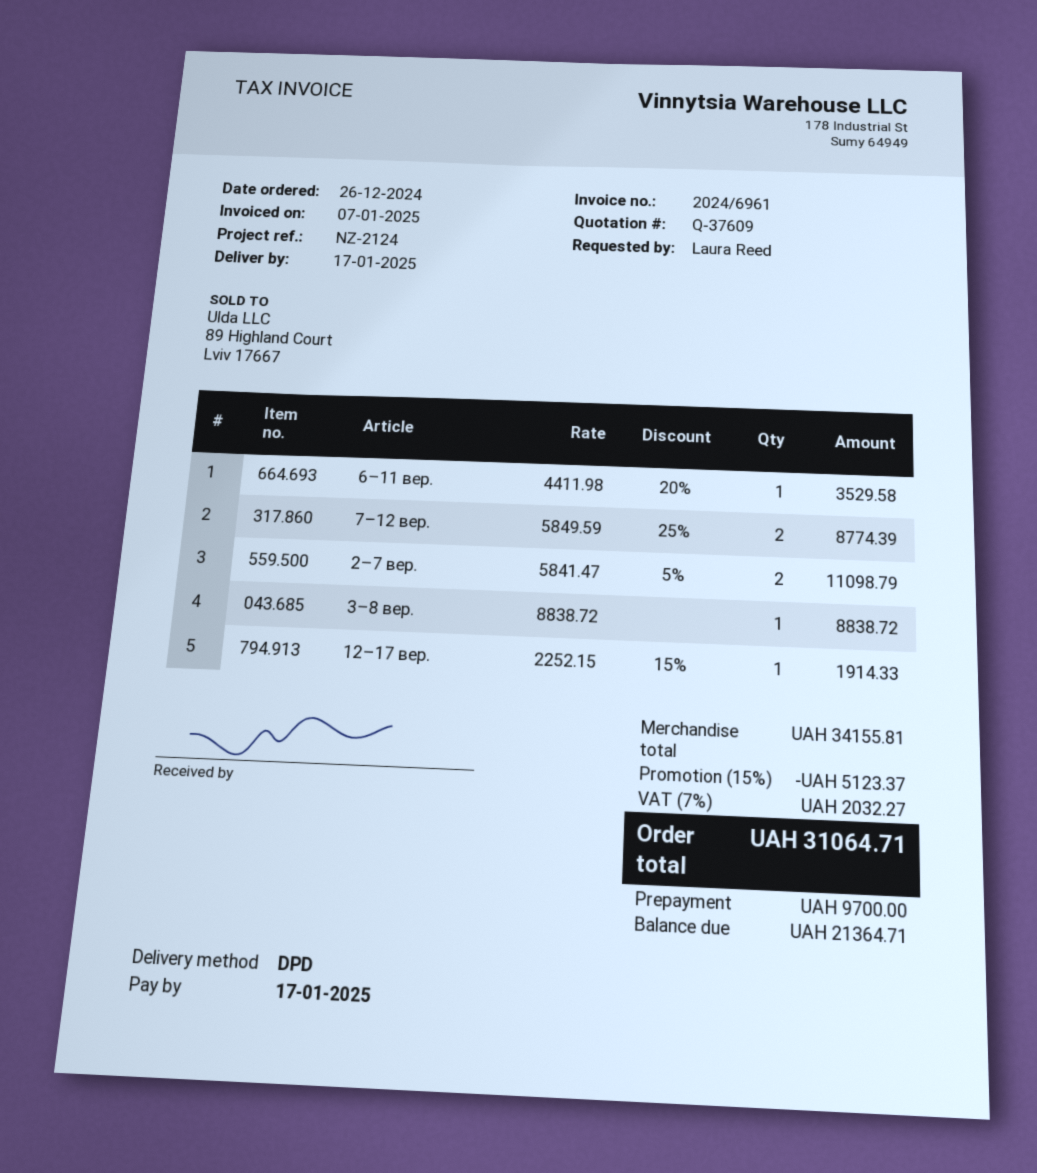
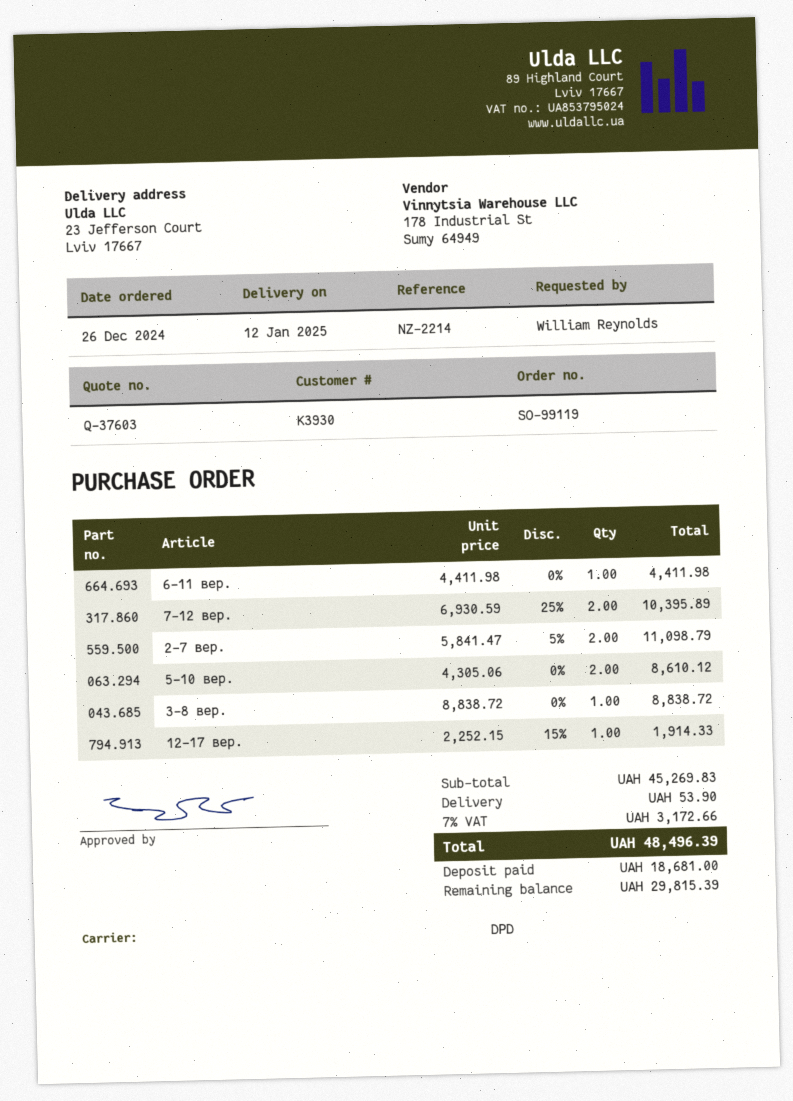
quote number: Q-37609 -> Q-37603
delivery date: 2025-01-17 -> 2025-01-12
reference: NZ-2124 -> NZ-2214
ordered by: Laura Reed -> William Reynolds
6–11 вер.: 1 x 4411.98 - 20% = 3529.58 -> 1 x 4411.98 = 4411.98
7–12 вер.: 2 x 5849.59 - 25% = 8774.39 -> 2 x 6930.59 - 25% = 10395.89
5–10 вер.: none -> 2 x 4305.06 = 8610.12
subtotal: 34155.81 -> 45269.83
discount: 15% = 5123.37 -> none
shipping: none -> 53.90
tax: 7% = 2032.27 -> 7% = 3172.66
total: 31064.71 -> 48496.39
deposit: 9700.00 -> 18681.00
balance: 21364.71 -> 29815.39

